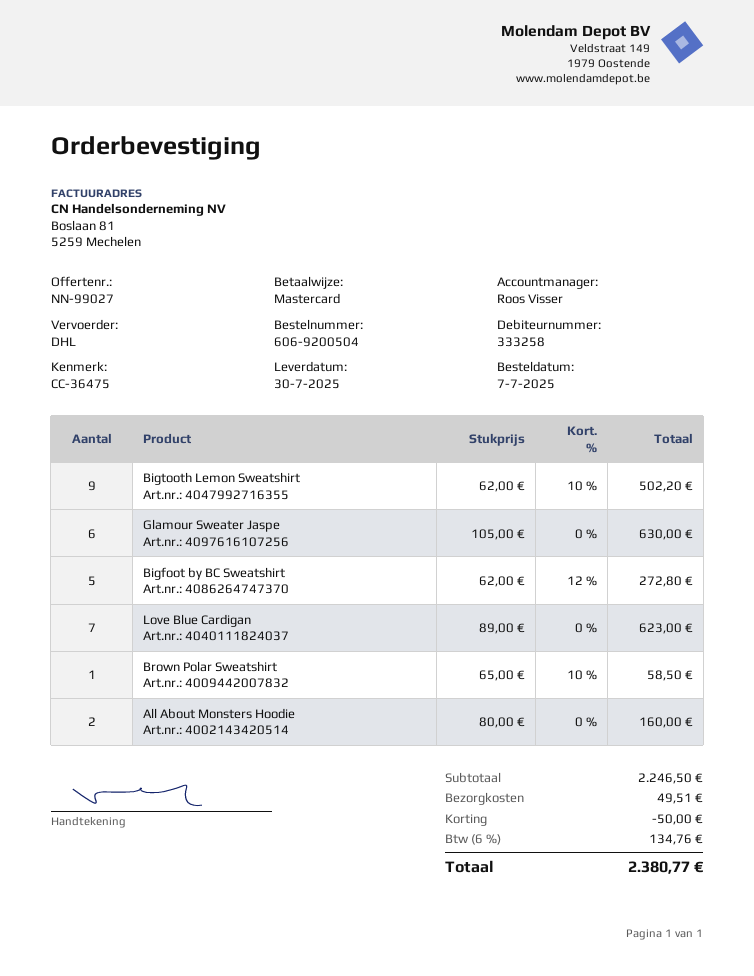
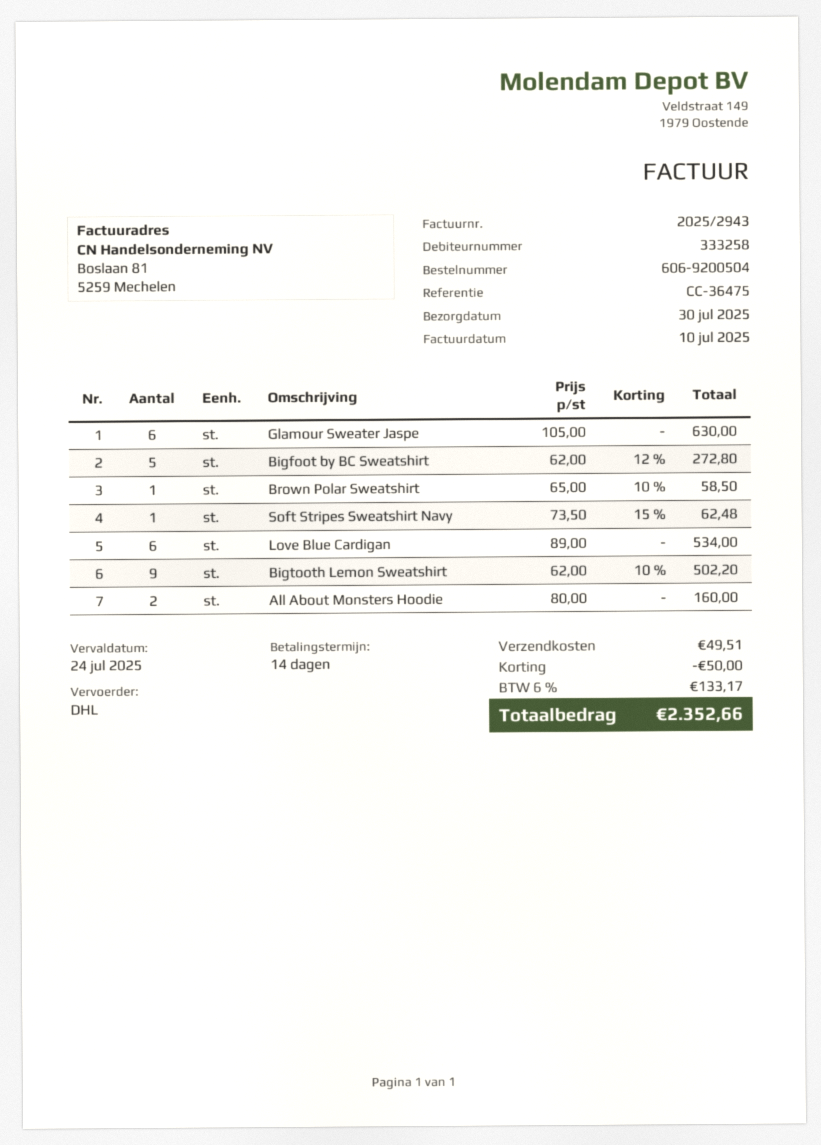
Love Blue Cardigan: 7 x 89.00 = 623.00 -> 6 x 89.00 = 534.00
Soft Stripes Sweatshirt Navy: none -> 1 x 73.50 - 15% = 62.48
tax: 6% = 134.76 -> 6% = 133.17
total: 2380.77 -> 2352.66

